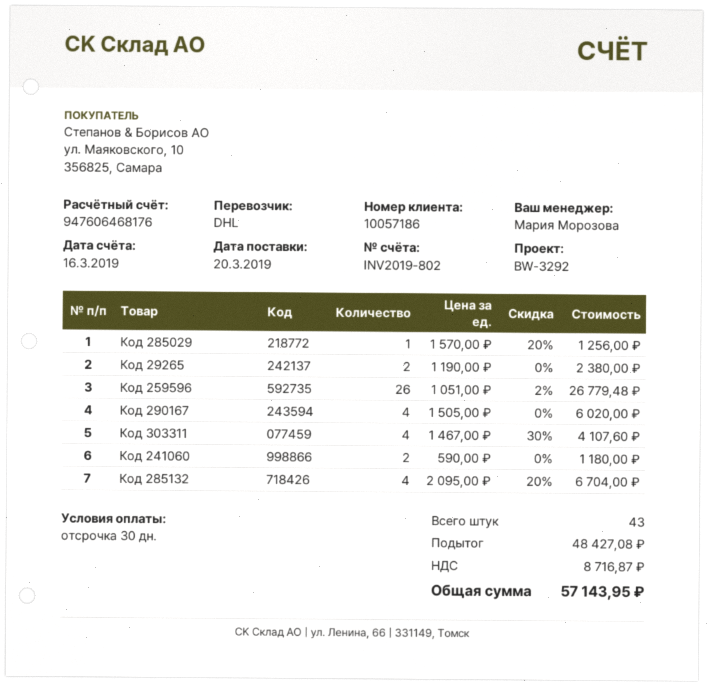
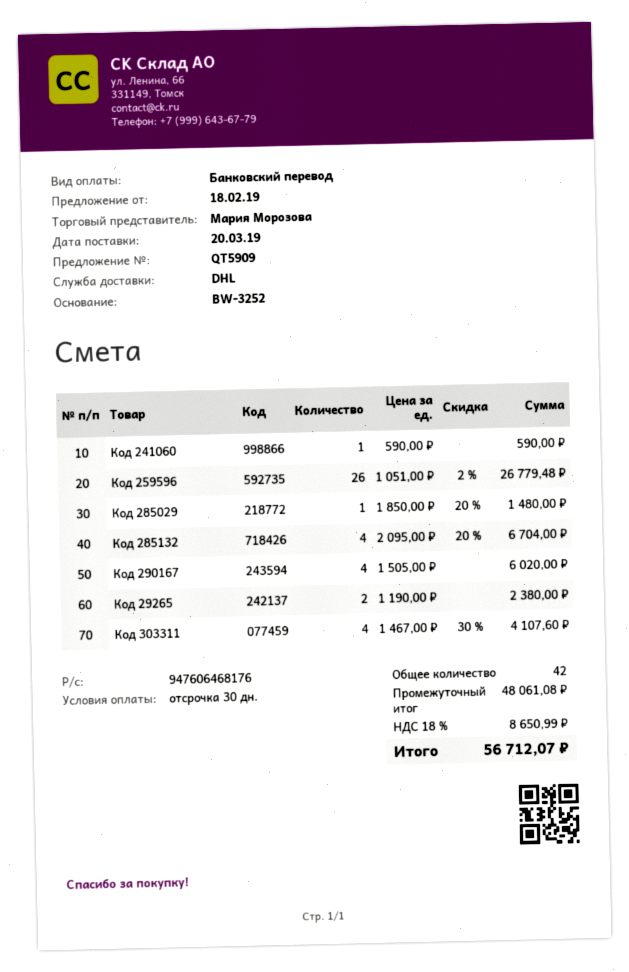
reference: BW-3292 -> BW-3252
Код 285029: 1 x 1570.00 - 20% = 1256.00 -> 1 x 1850.00 - 20% = 1480.00
Код 241060: 2 x 590.00 = 1180.00 -> 1 x 590.00 = 590.00
total quantity: 43 -> 42
subtotal: 48427.08 -> 48061.08
tax: 8716.87 -> 8650.99
total: 57143.95 -> 56712.07

